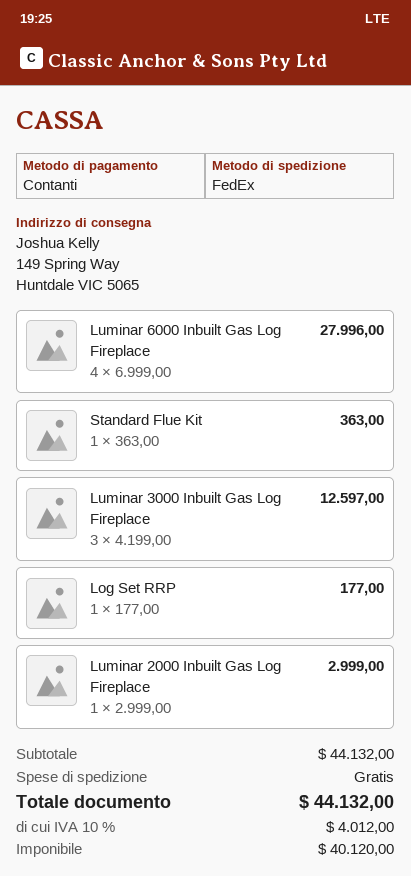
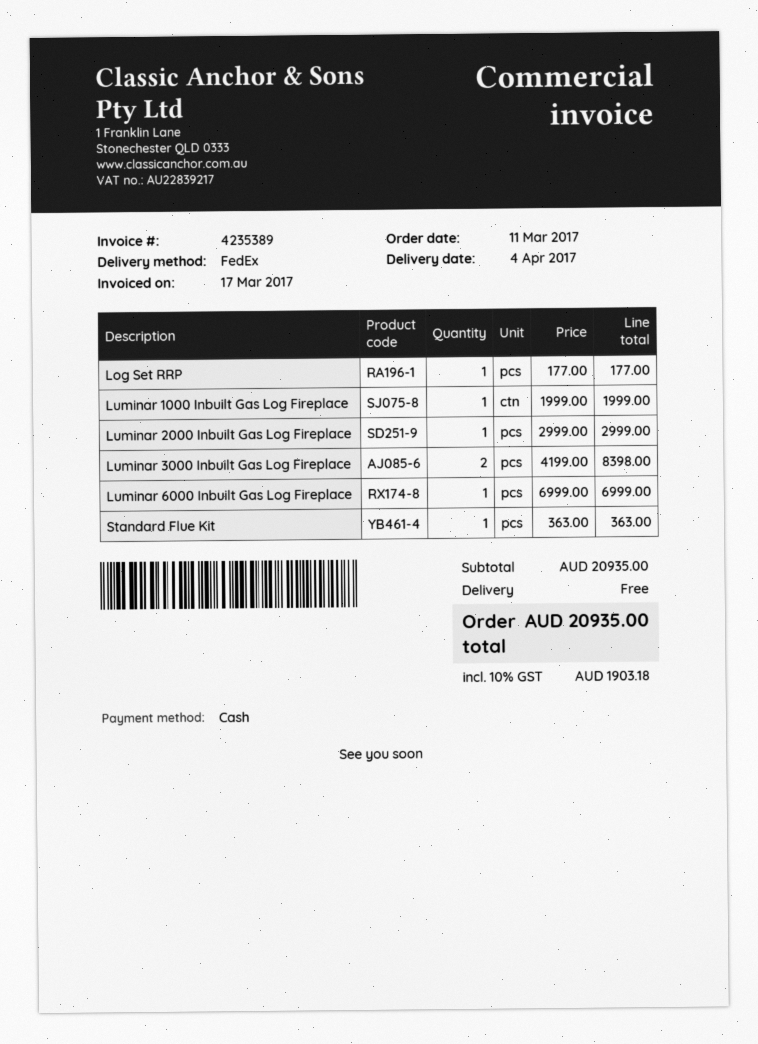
Luminar 6000 Inbuilt Gas Log Fireplace: 4 x 6999.00 = 27996.00 -> 1 x 6999.00 = 6999.00
Luminar 3000 Inbuilt Gas Log Fireplace: 3 x 4199.00 = 12597.00 -> 2 x 4199.00 = 8398.00
Luminar 1000 Inbuilt Gas Log Fireplace: none -> 1 x 1999.00 = 1999.00
subtotal: 44132.00 -> 20935.00
tax: 10% = 4012.00 -> 10% = 1903.18
total: 44132.00 -> 20935.00

